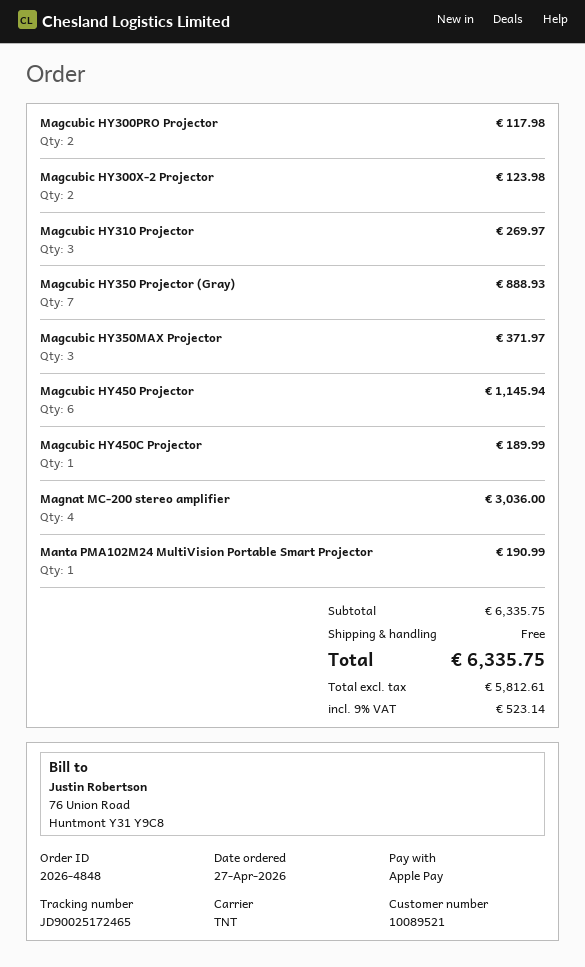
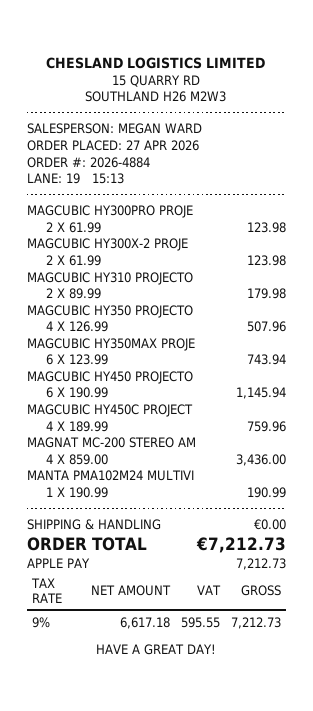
order number: 2026-4848 -> 2026-4884
Magcubic HY300PRO Projector: 2 for 117.98 -> 2 for 123.98
Magcubic HY310 Projector: 3 for 269.97 -> 2 for 179.98
Magcubic HY350 Projector (Gray): 7 for 888.93 -> 4 for 507.96
Magcubic HY350MAX Projector: 3 for 371.97 -> 6 for 743.94
Magcubic HY450C Projector: 1 for 189.99 -> 4 for 759.96
Magnat MC-200 stereo amplifier: 4 for 3036.00 -> 4 for 3436.00
net: 5812.61 -> 6617.18
tax: 9% = 523.14 -> 9% = 595.55
total: 6335.75 -> 7212.73

